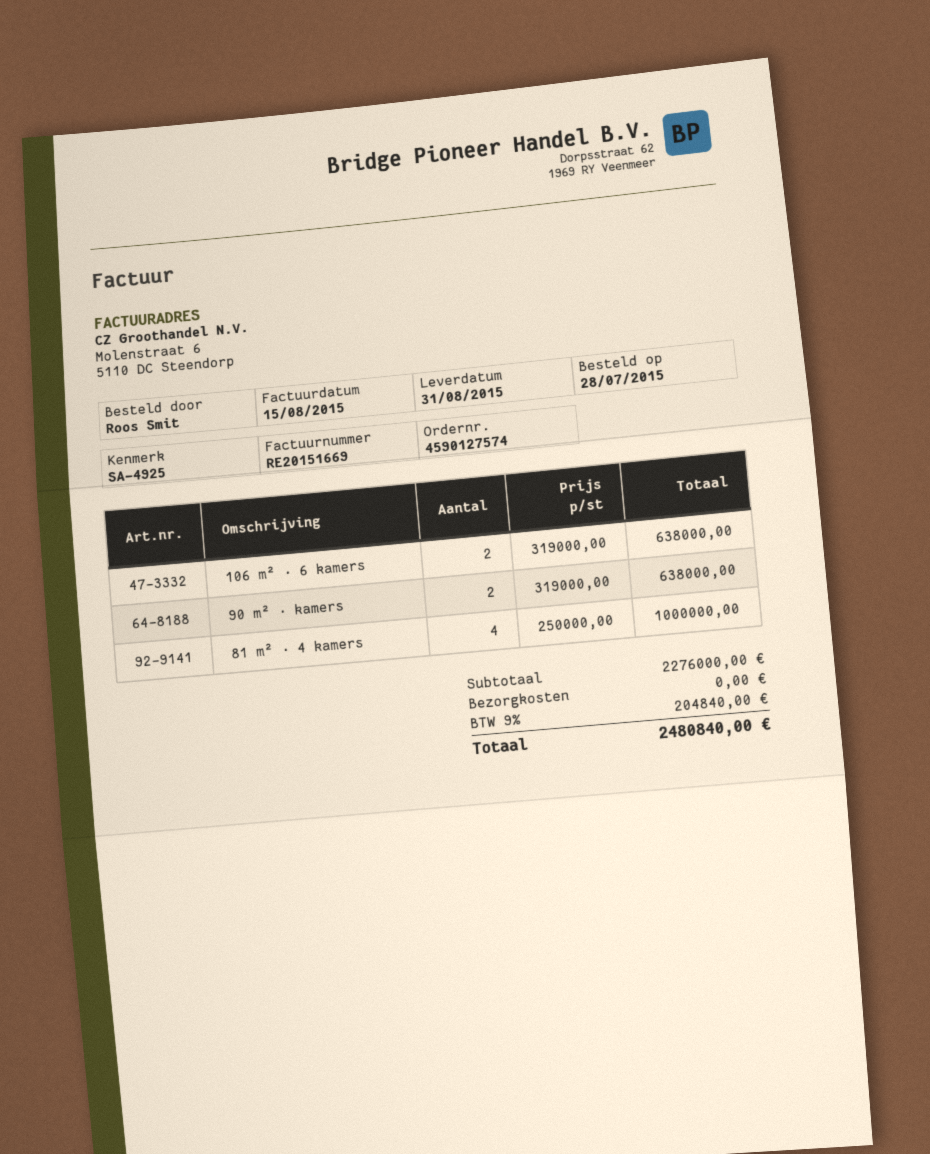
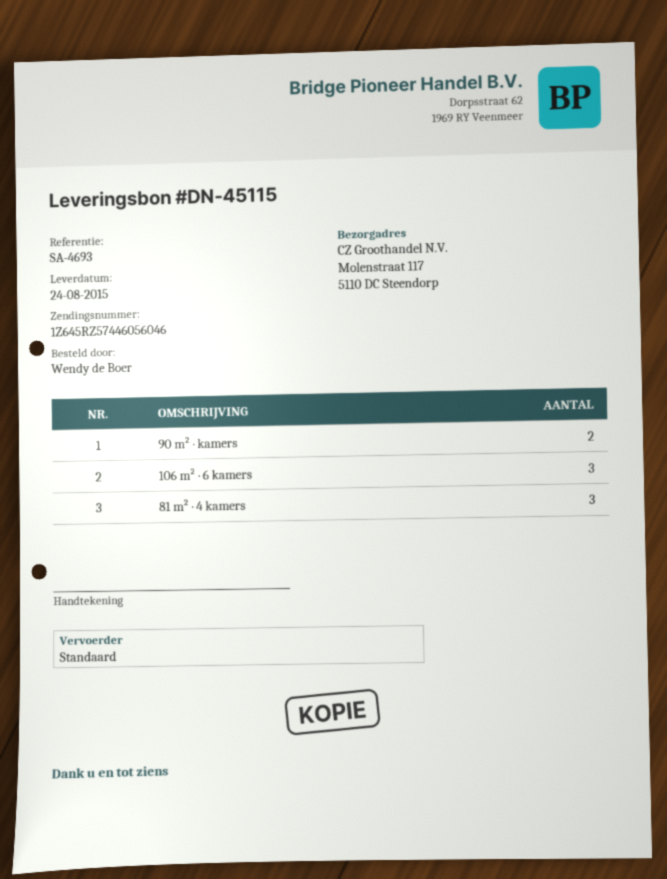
delivery date: 2015-08-31 -> 2015-08-24
reference: SA-4925 -> SA-4693
ordered by: Roos Smit -> Wendy de Boer
106 m² · 6 kamers: 2 -> 3
81 m² · 4 kamers: 4 -> 3

